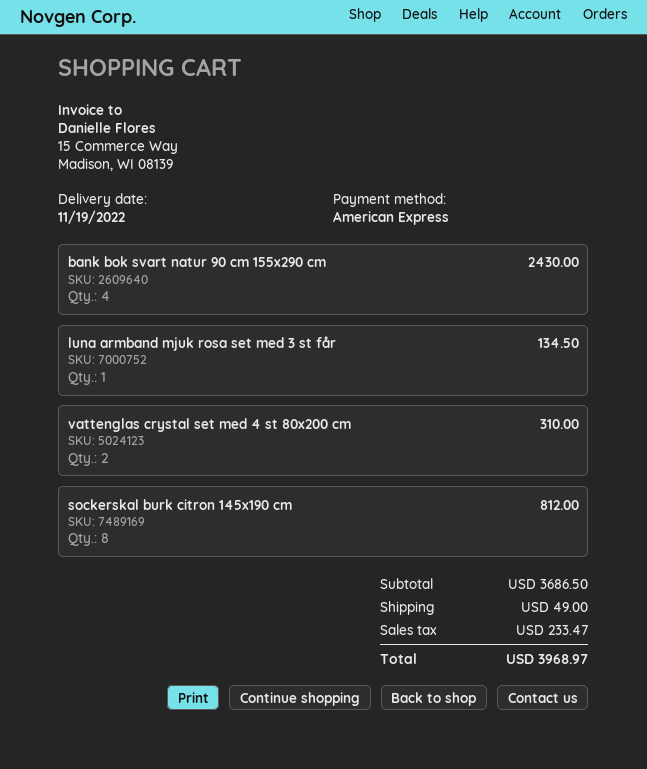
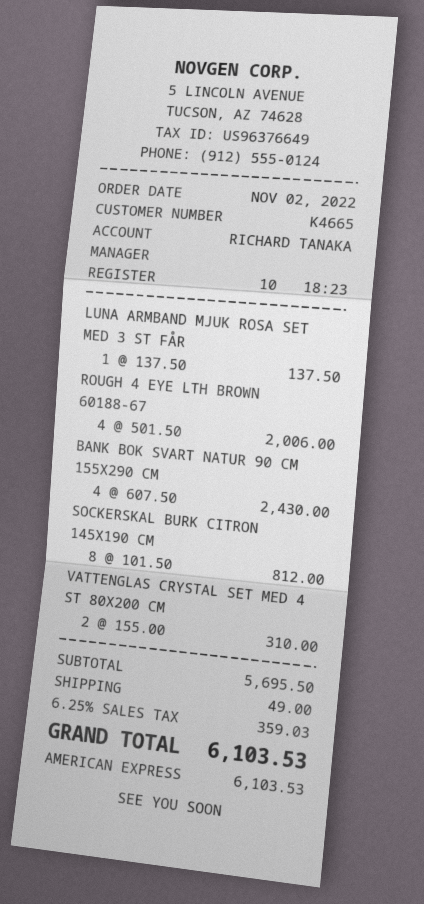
luna armband mjuk rosa set med 3 st får: 1 for 134.50 -> 1 for 137.50
ROUGH 4 EYE LTH BROWN 60188-67: none -> 4 for 2006.00
subtotal: 3686.50 -> 5695.50
tax: 233.47 -> 359.03
total: 3968.97 -> 6103.53

